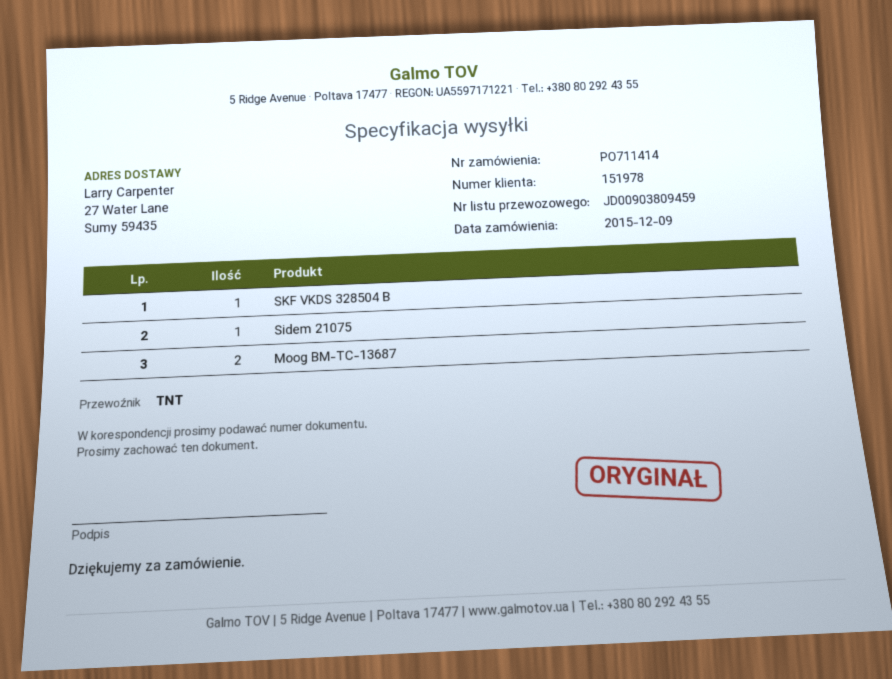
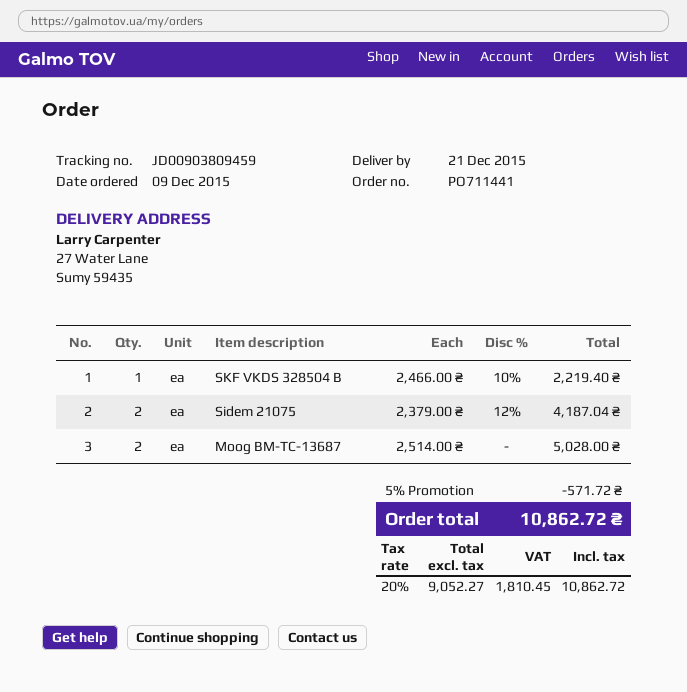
order number: PO711414 -> PO711441
Sidem 21075: 1 -> 2

